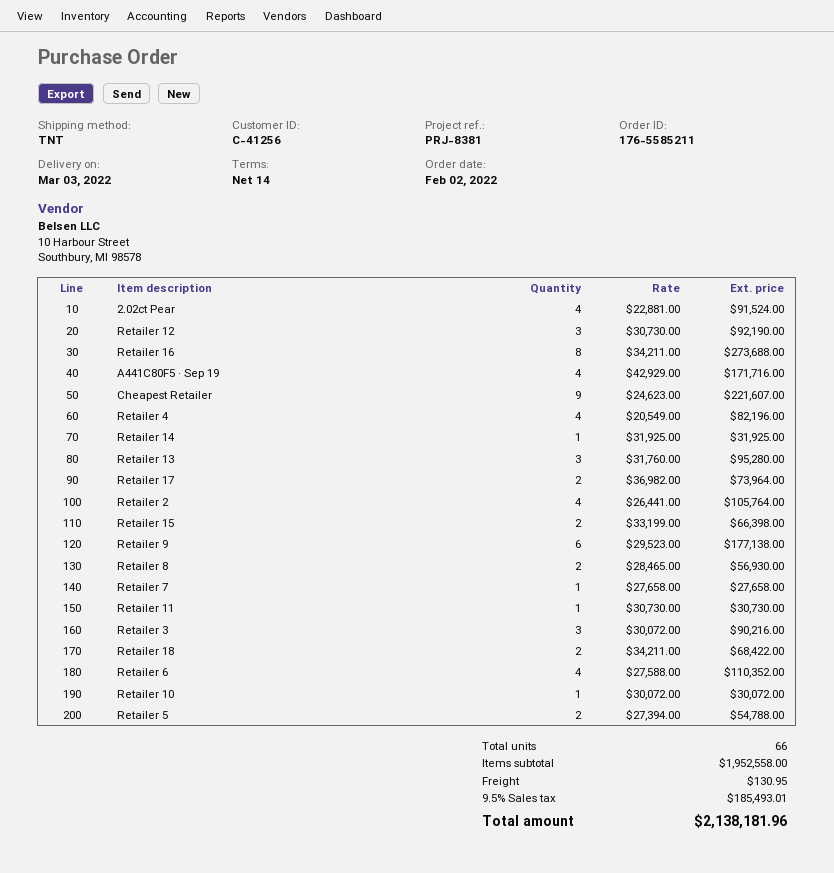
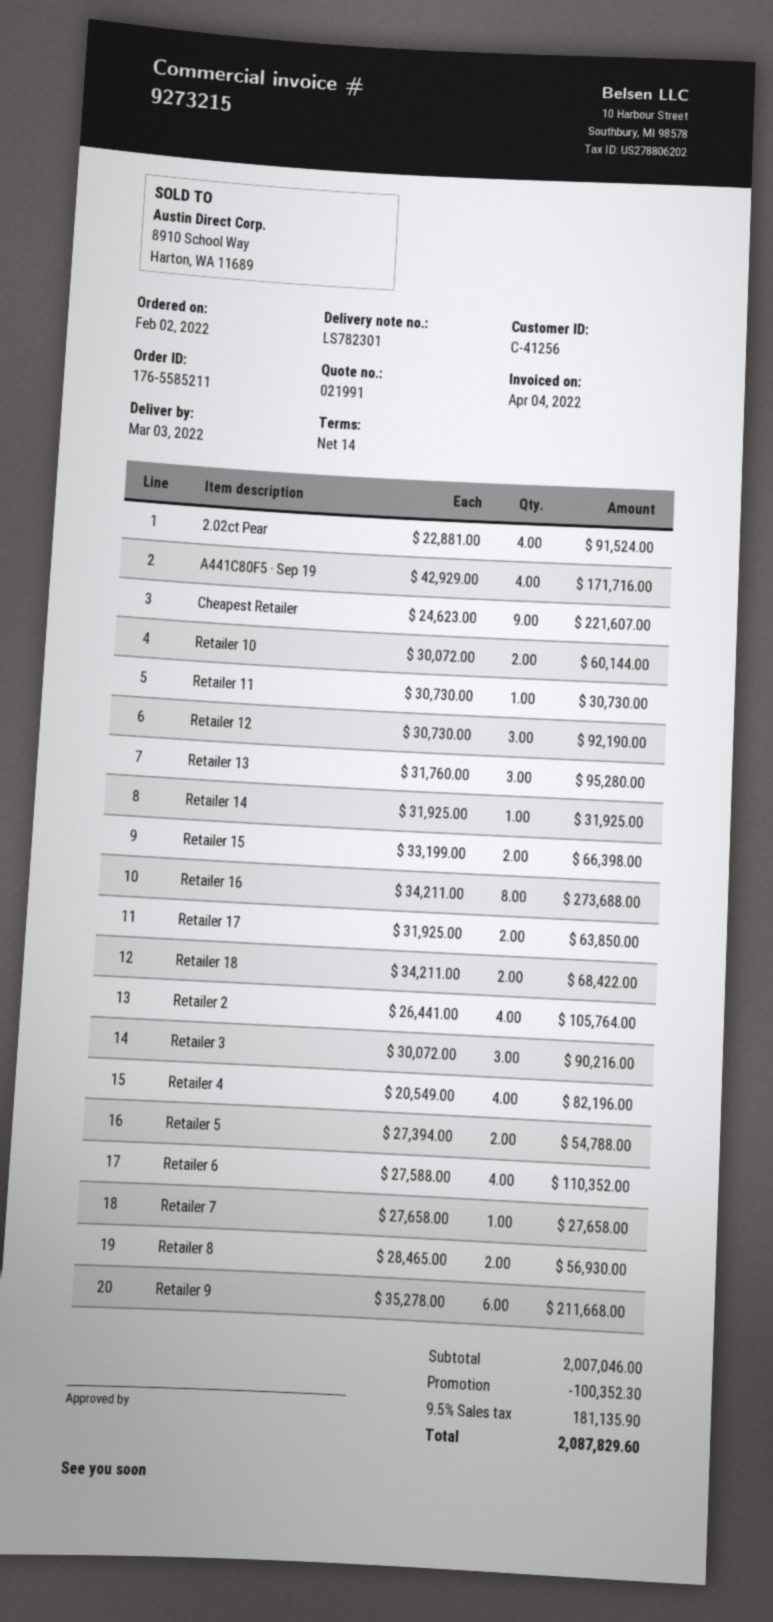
Retailer 17: 2 x 36982.00 = 73964.00 -> 2 x 31925.00 = 63850.00
Retailer 9: 6 x 29523.00 = 177138.00 -> 6 x 35278.00 = 211668.00
Retailer 10: 1 x 30072.00 = 30072.00 -> 2 x 30072.00 = 60144.00
subtotal: 1952558.00 -> 2007046.00
discount: none -> 100352.30
shipping: 130.95 -> none
tax: 9.5% = 185493.01 -> 9.5% = 181135.90
total: 2138181.96 -> 2087829.60

